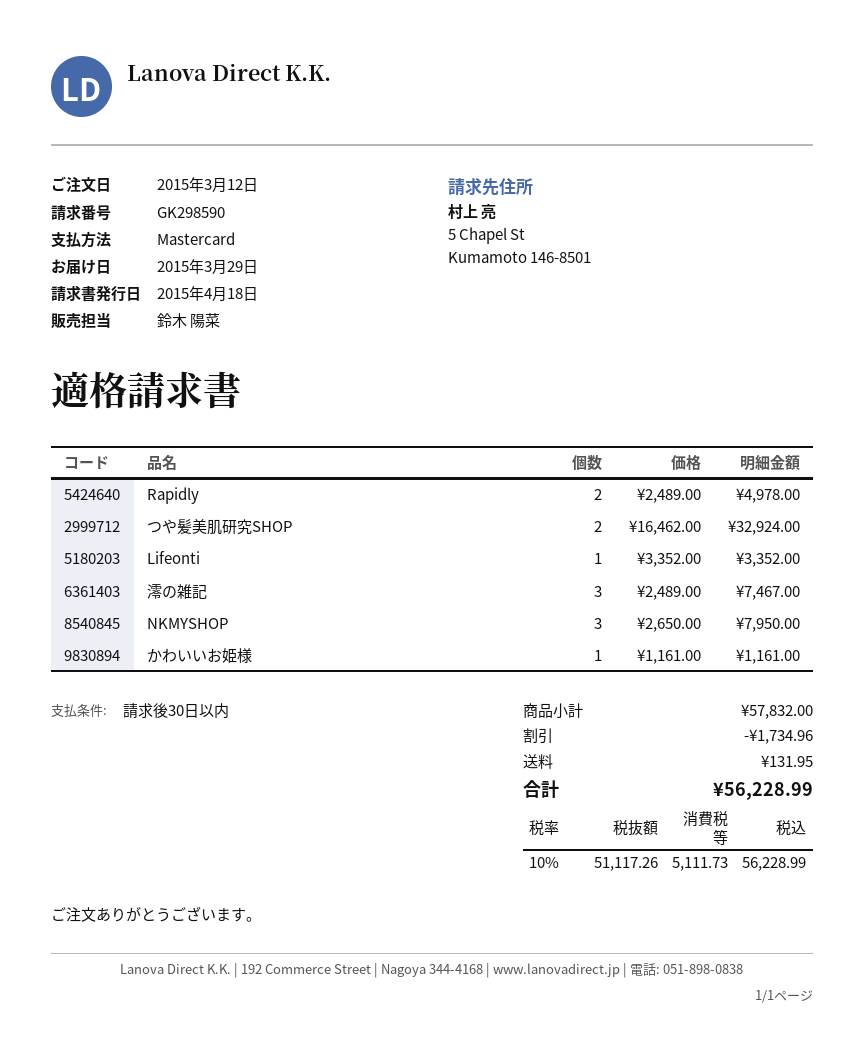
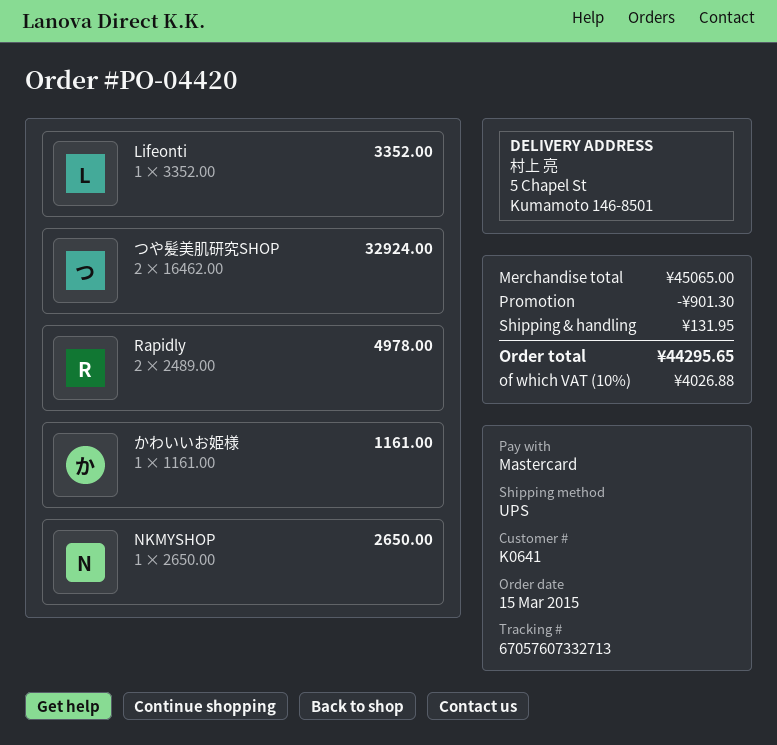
order date: 2015-03-12 -> 2015-03-15
澪の雑記: 3 x 2489.00 = 7467.00 -> none
NKMYSHOP: 3 x 2650.00 = 7950.00 -> 1 x 2650.00 = 2650.00
subtotal: 57832.00 -> 45065.00
discount: 1734.96 -> 901.30
tax: 10% = 5111.73 -> 10% = 4026.88
total: 56228.99 -> 44295.65

